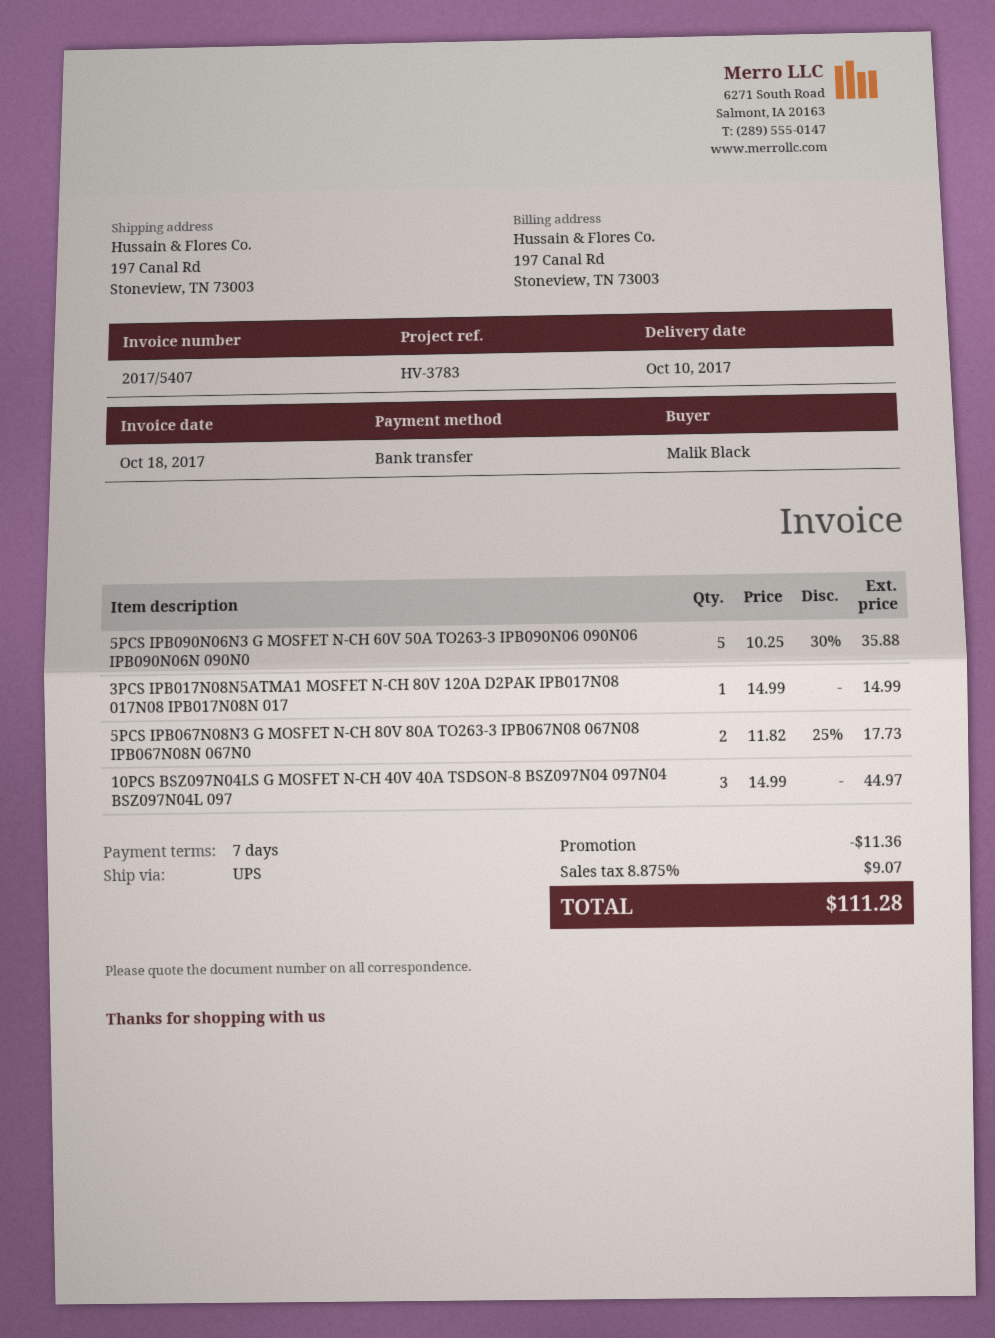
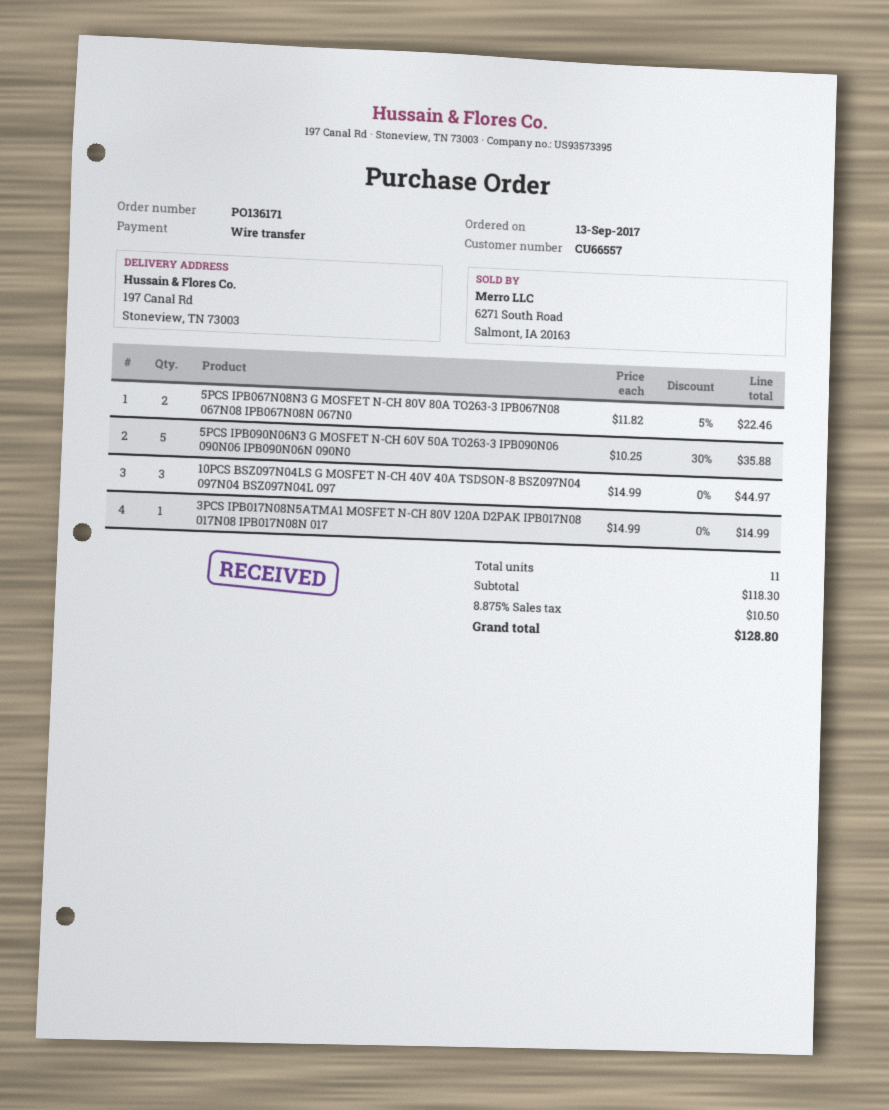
5PCS IPB067N08N3 G MOSFET N-CH 80V 80A TO263-3 IPB067N08 067N08 IPB067N08N 067N0: 2 x 11.82 - 25% = 17.73 -> 2 x 11.82 - 5% = 22.46
discount: 11.36 -> none
tax: 8.875% = 9.07 -> 8.875% = 10.50
total: 111.28 -> 128.80

